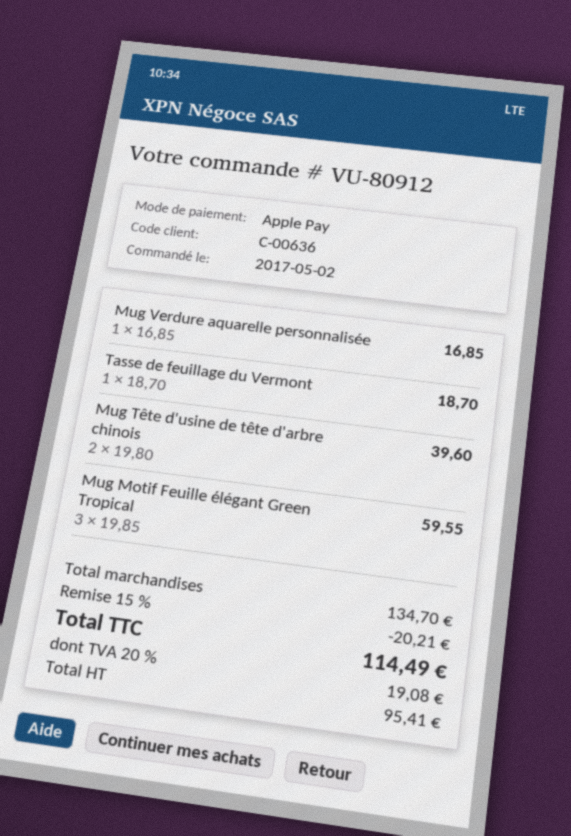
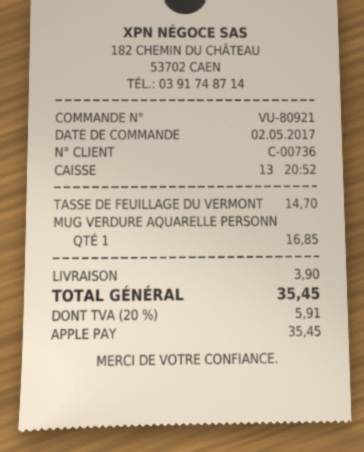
order number: VU-80912 -> VU-80921
customer number: C-00636 -> C-00736
Tasse de feuillage du Vermont: 1 for 18.70 -> 1 for 14.70
Mug Tête d'usine de tête d'arbre chinois: 2 for 39.60 -> none
Mug Motif Feuille élégant Green Tropical: 3 for 59.55 -> none
discount: 15% = 20.21 -> none
shipping: none -> 3.90
tax: 20% = 19.08 -> 20% = 5.91
total: 114.49 -> 35.45

